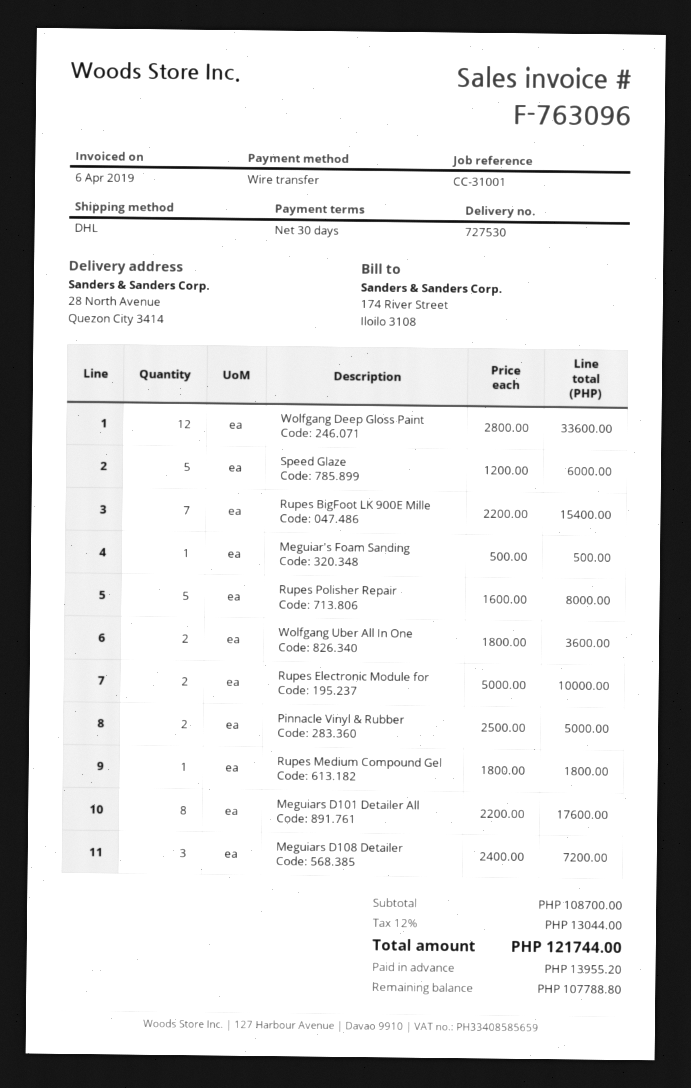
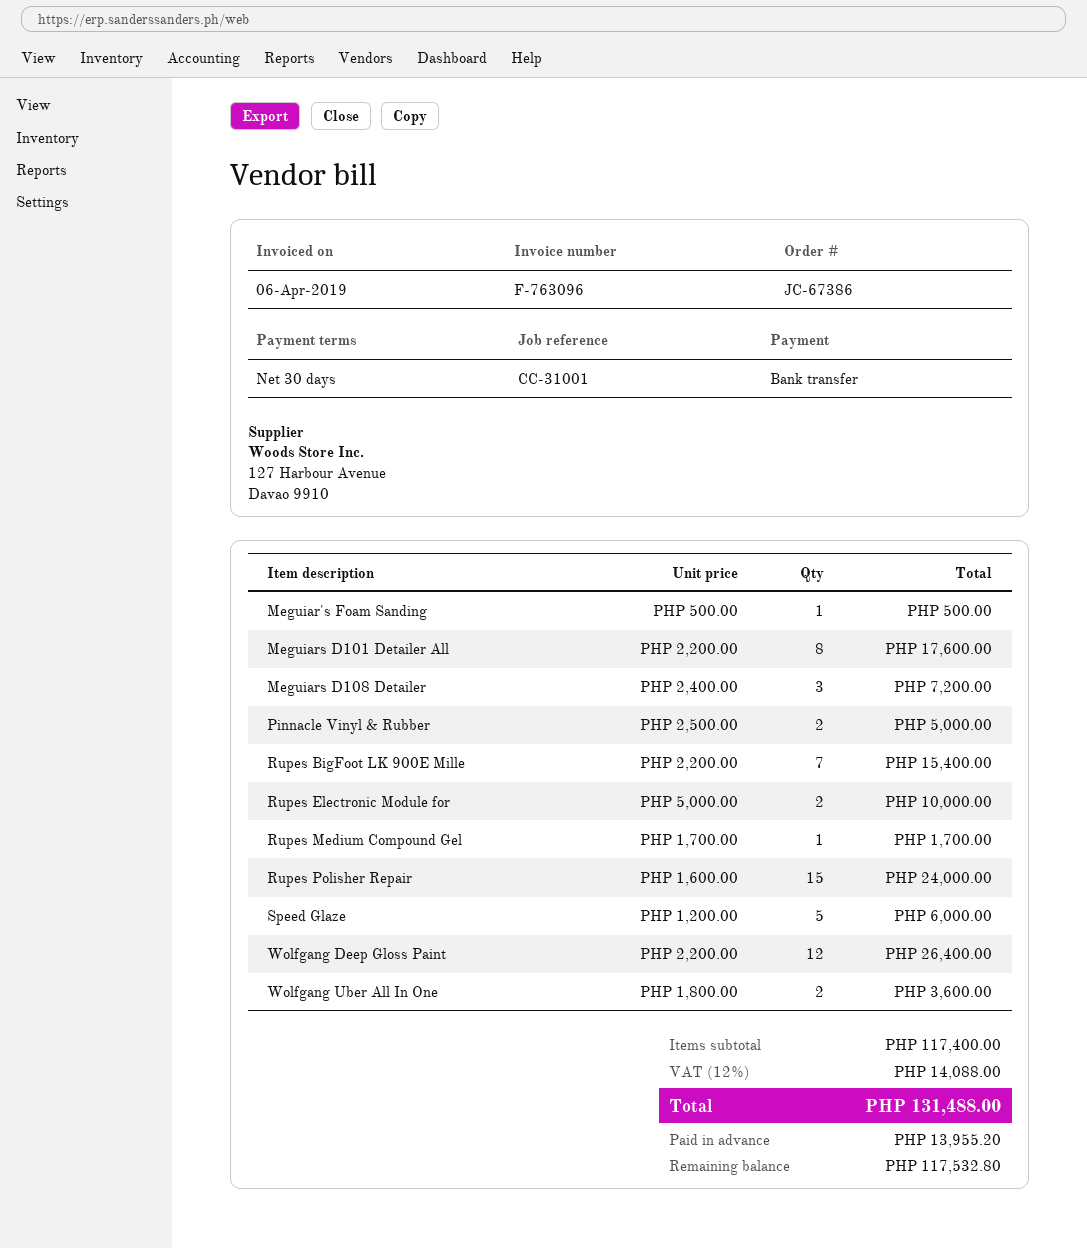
Wolfgang Deep Gloss Paint: 12 x 2800.00 = 33600.00 -> 12 x 2200.00 = 26400.00
Rupes Polisher Repair: 5 x 1600.00 = 8000.00 -> 15 x 1600.00 = 24000.00
Rupes Medium Compound Gel: 1 x 1800.00 = 1800.00 -> 1 x 1700.00 = 1700.00
subtotal: 108700.00 -> 117400.00
tax: 12% = 13044.00 -> 12% = 14088.00
total: 121744.00 -> 131488.00
balance: 107788.80 -> 117532.80

